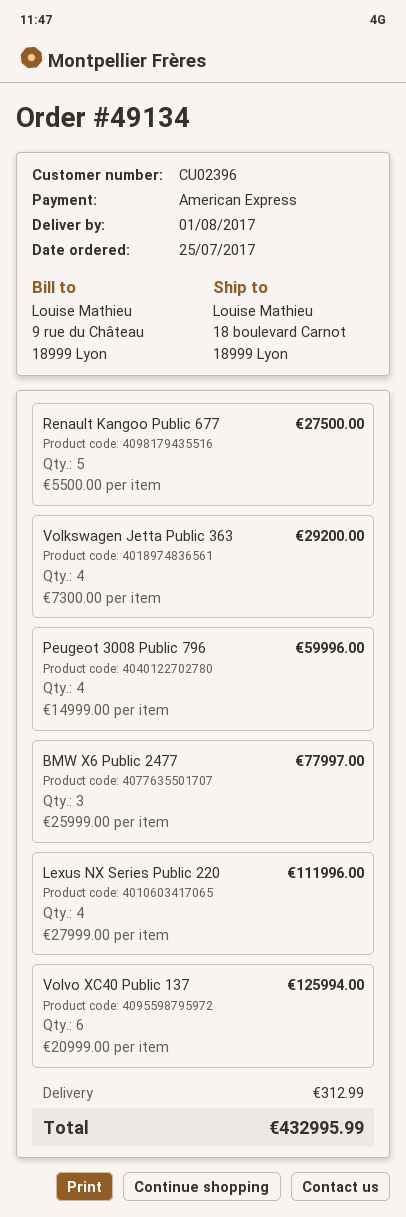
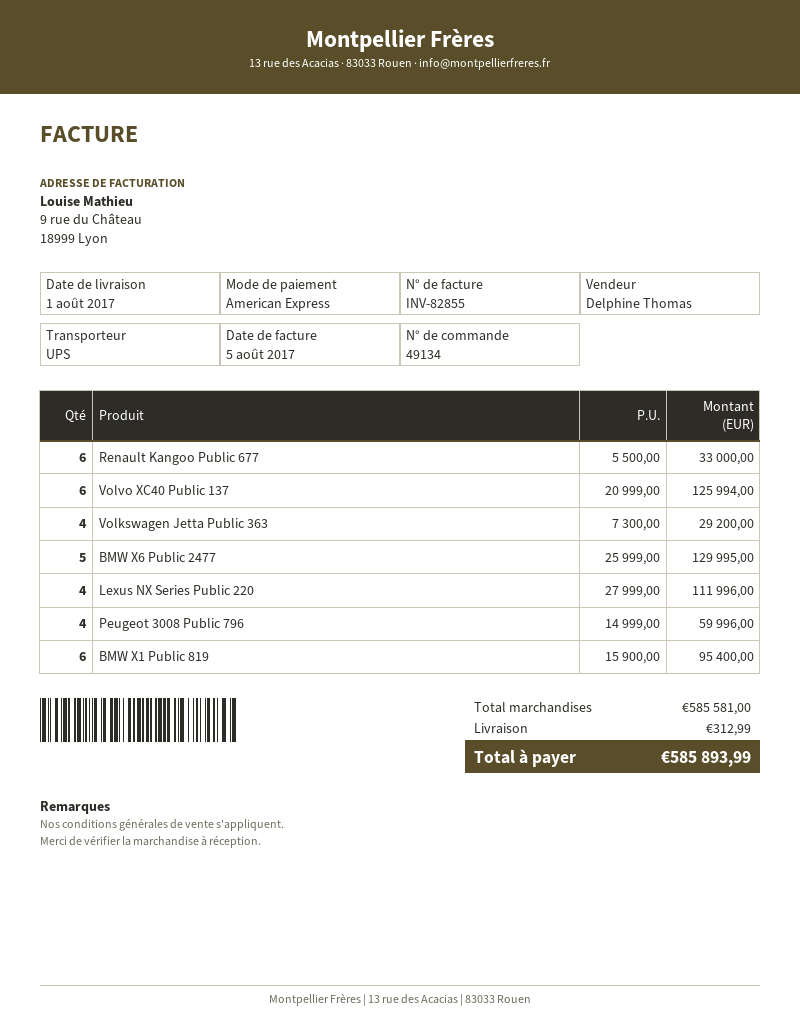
Renault Kangoo Public 677: 5 x 5500.00 = 27500.00 -> 6 x 5500.00 = 33000.00
BMW X6 Public 2477: 3 x 25999.00 = 77997.00 -> 5 x 25999.00 = 129995.00
BMW X1 Public 819: none -> 6 x 15900.00 = 95400.00
total: 432995.99 -> 585893.99

